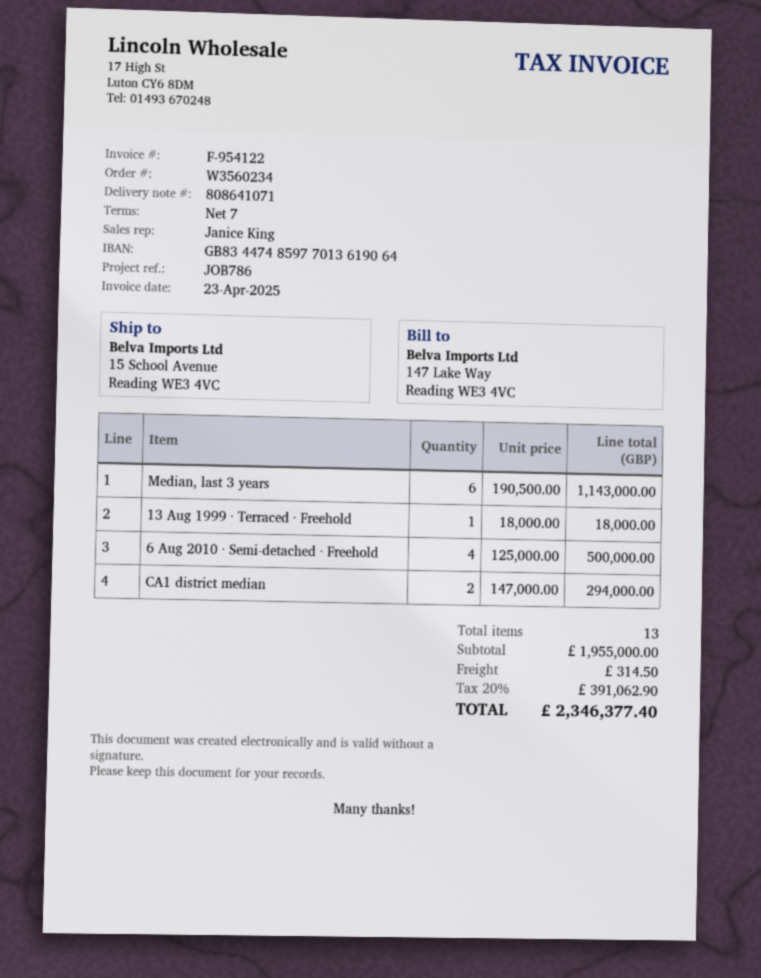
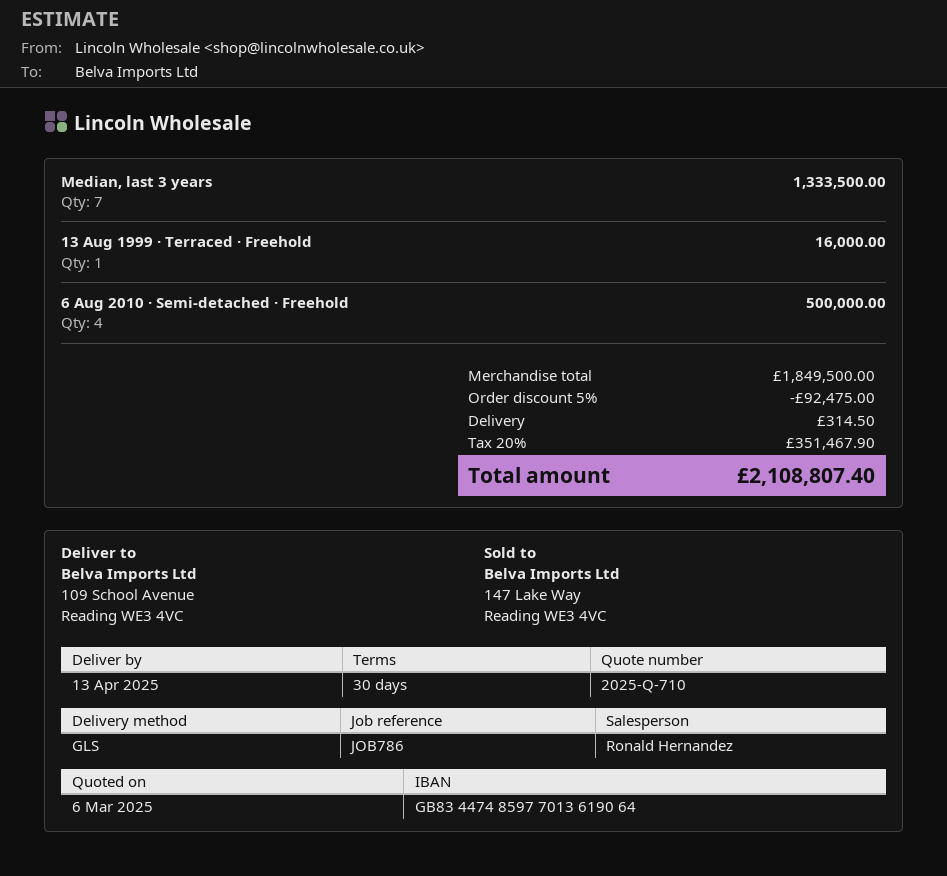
payment terms: 7 days -> 30 days
sales rep: Janice King -> Ronald Hernandez
ship to: 15 School Avenue, Reading WE3 4VC -> 109 School Avenue, Reading WE3 4VC
Median, last 3 years: 6 for 1143000.00 -> 7 for 1333500.00
13 Aug 1999 · Terraced · Freehold: 1 for 18000.00 -> 1 for 16000.00
CA1 district median: 2 for 294000.00 -> none
subtotal: 1955000.00 -> 1849500.00
discount: none -> 5% = 92475.00
tax: 20% = 391062.90 -> 20% = 351467.90
total: 2346377.40 -> 2108807.40

